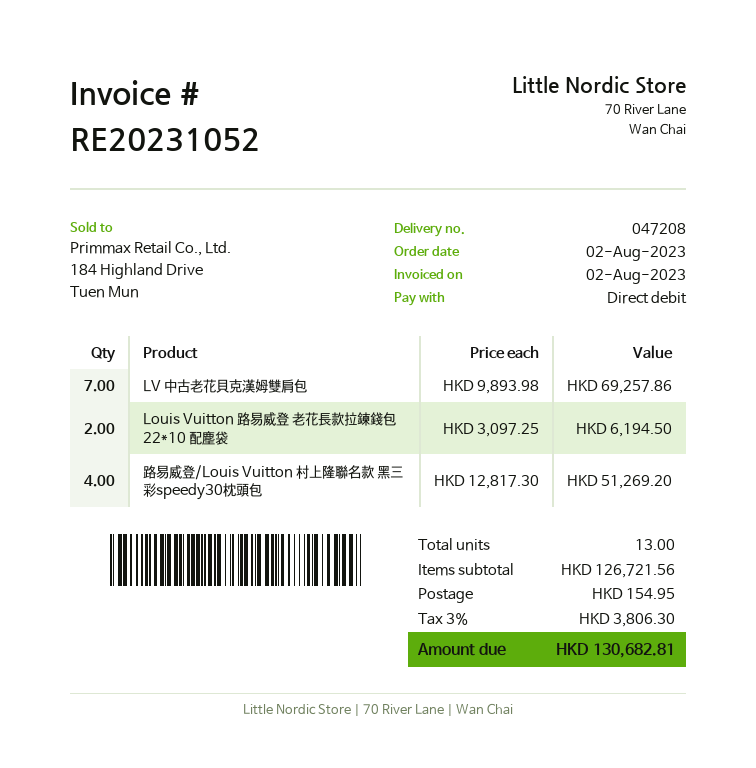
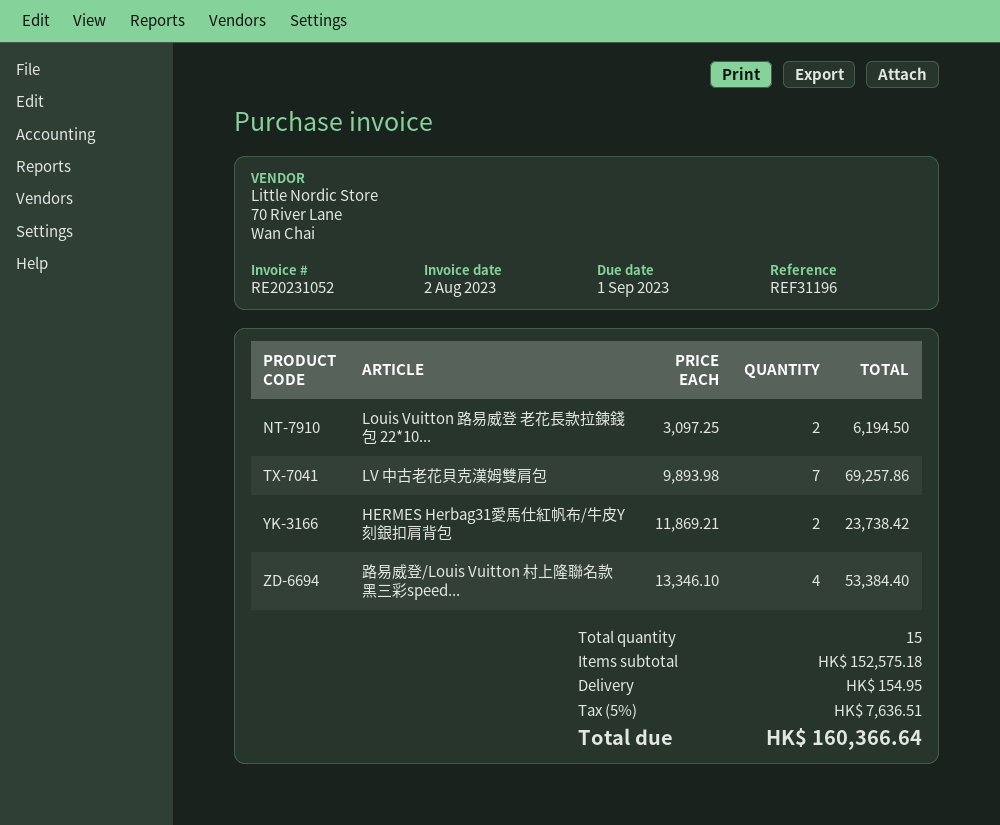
路易威登/Louis Vuitton 村上隆聯名款 黑三彩speedy30枕頭包: 4 x 12817.30 = 51269.20 -> 4 x 13346.10 = 53384.40
HERMES Herbag31愛馬仕紅帆布/牛皮Y刻銀扣肩背包: none -> 2 x 11869.21 = 23738.42
total quantity: 13 -> 15
subtotal: 126721.56 -> 152575.18
tax: 3% = 3806.30 -> 5% = 7636.51
total: 130682.81 -> 160366.64

